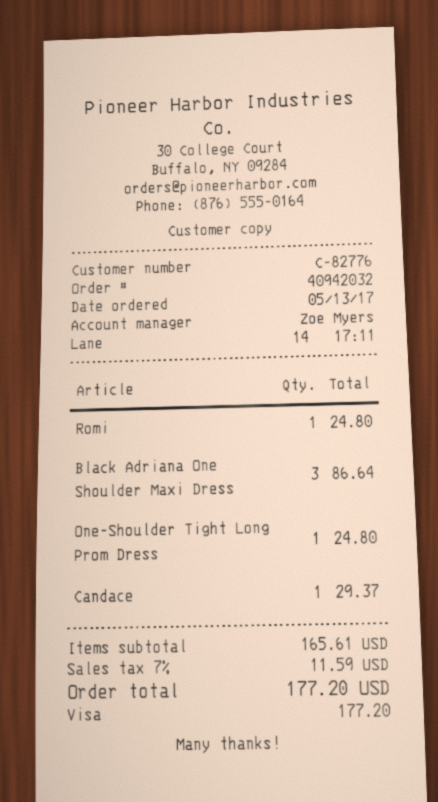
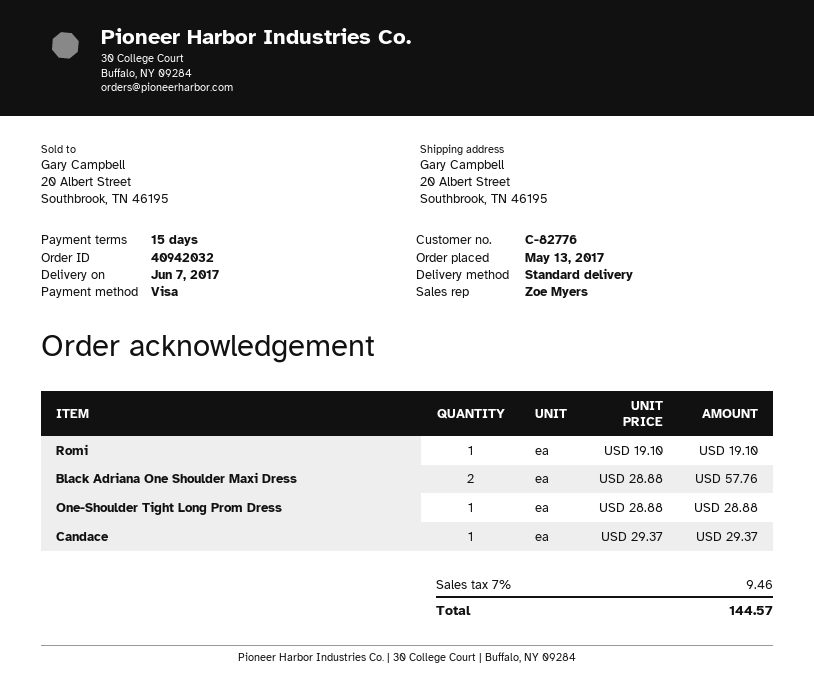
Romi: 1 for 24.80 -> 1 for 19.10
Black Adriana One Shoulder Maxi Dress: 3 for 86.64 -> 2 for 57.76
One-Shoulder Tight Long Prom Dress: 1 for 24.80 -> 1 for 28.88
tax: 7% = 11.59 -> 7% = 9.46
total: 177.20 -> 144.57

